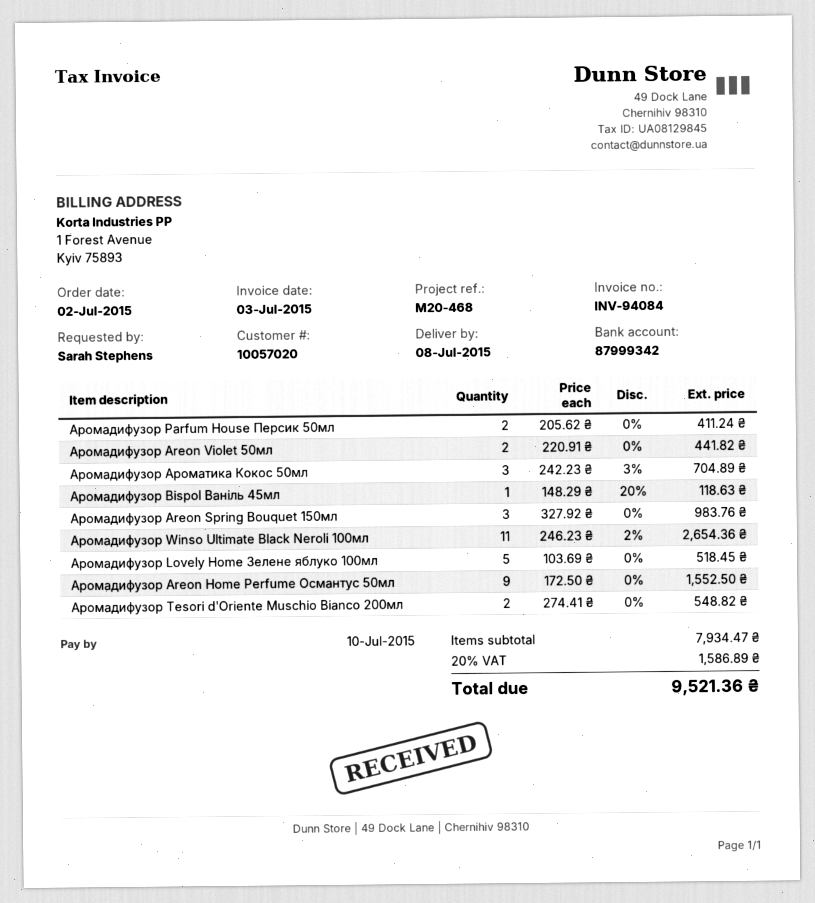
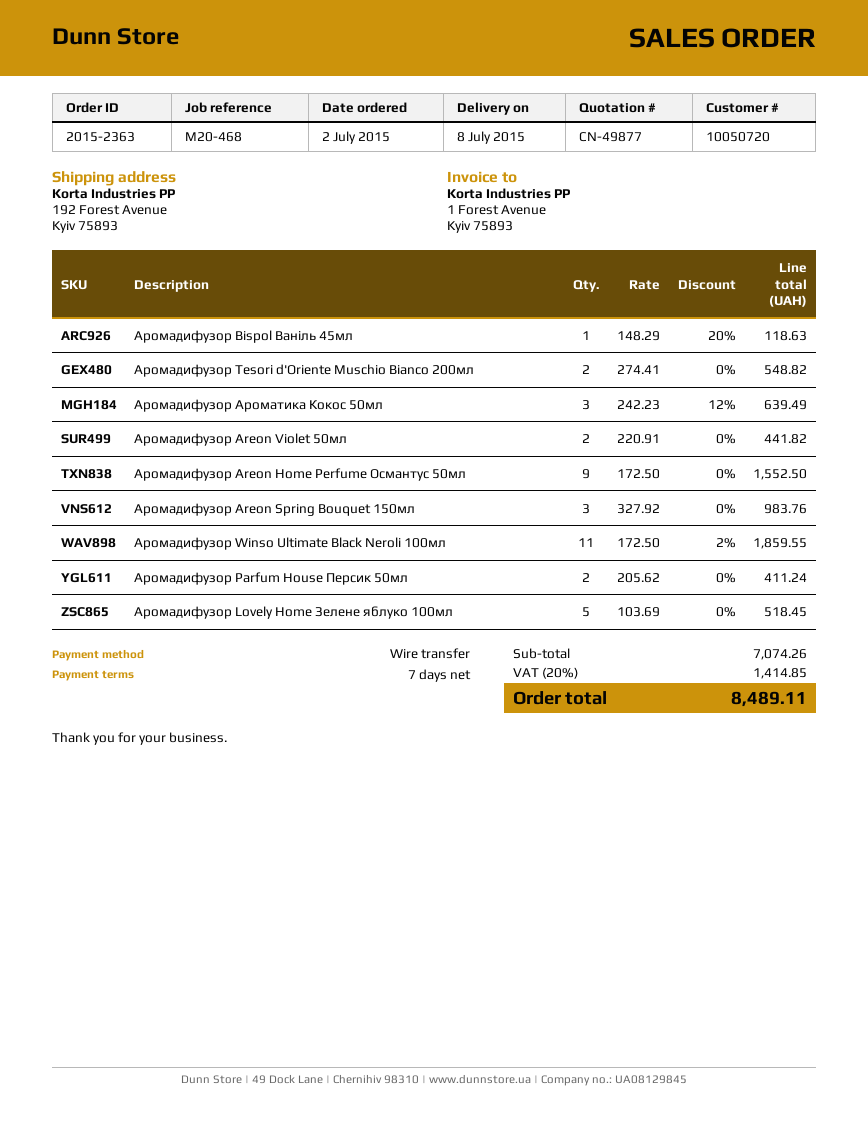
customer number: 10057020 -> 10050720
Аромадифузор Ароматика Кокос 50мл: 3 x 242.23 - 3% = 704.89 -> 3 x 242.23 - 12% = 639.49
Аромадифузор Winso Ultimate Black Neroli 100мл: 11 x 246.23 - 2% = 2654.36 -> 11 x 172.50 - 2% = 1859.55
subtotal: 7934.47 -> 7074.26
tax: 20% = 1586.89 -> 20% = 1414.85
total: 9521.36 -> 8489.11

